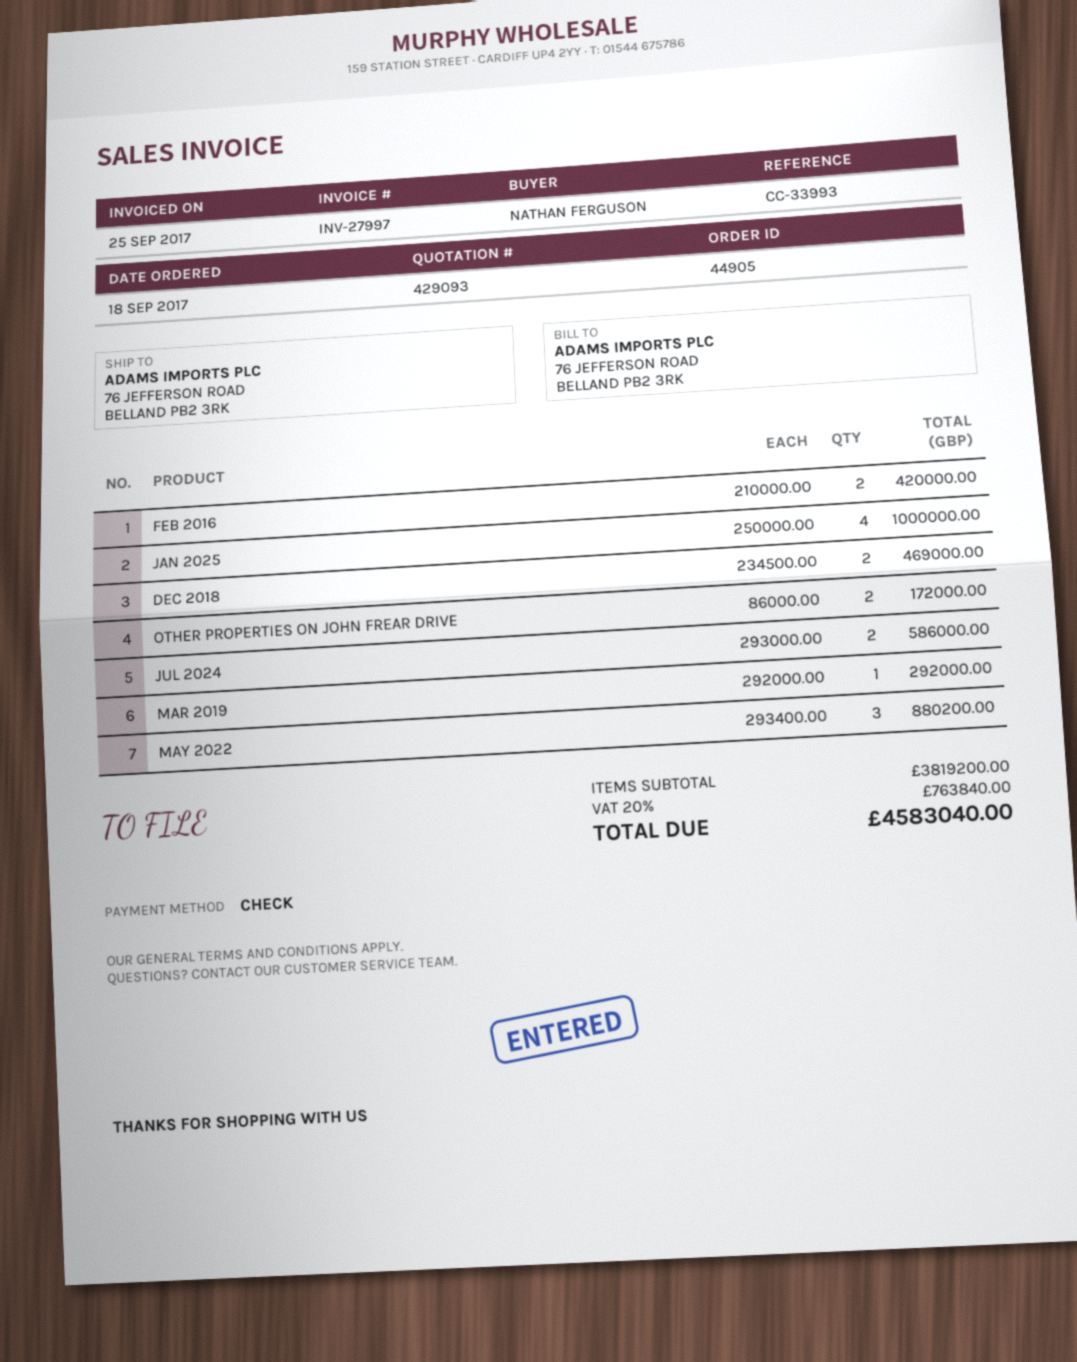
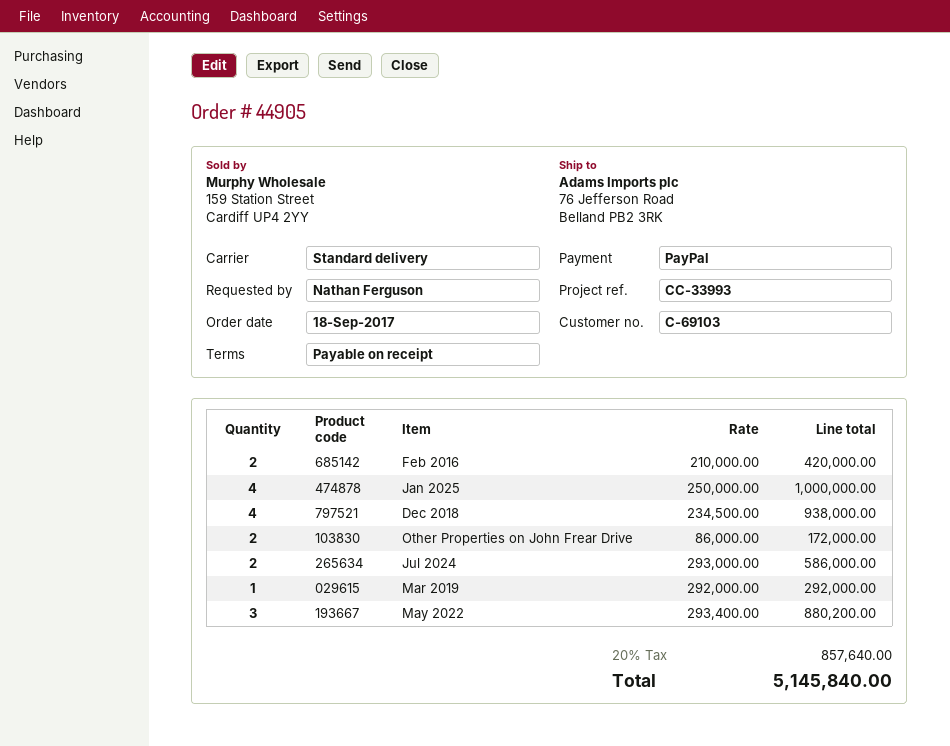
payment method: cheque -> PayPal
DEC 2018: 2 x 234500.00 = 469000.00 -> 4 x 234500.00 = 938000.00
tax: 20% = 763840.00 -> 20% = 857640.00
total: 4583040.00 -> 5145840.00

